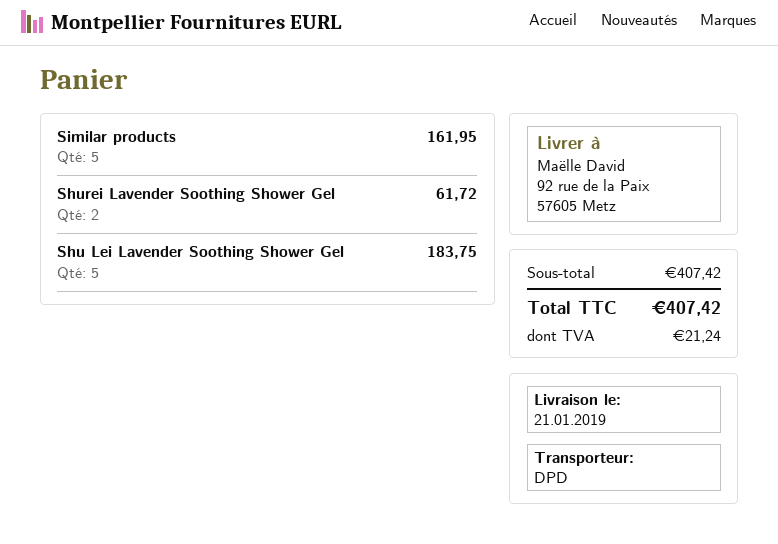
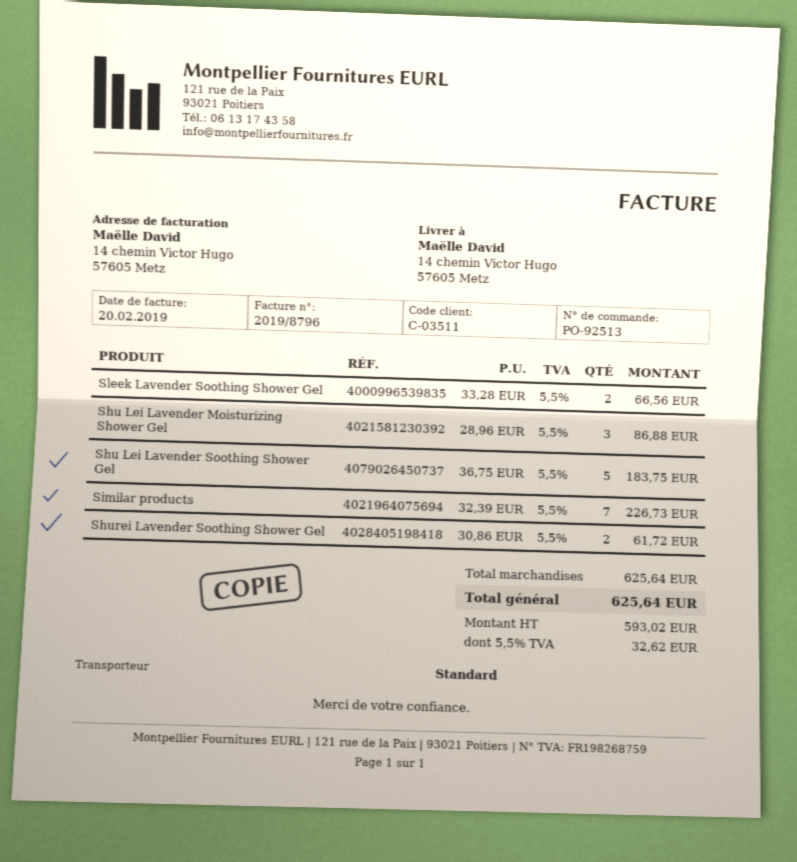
shipping method: DPD -> standard
ship to: 92 rue de la Paix, 57605 Metz -> 14 chemin Victor Hugo, 57605 Metz
Similar products: 5 for 161.95 -> 7 for 226.73
Sleek Lavender Soothing Shower Gel: none -> 2 for 66.56
Shu Lei Lavender Moisturizing Shower Gel: none -> 3 for 86.88
subtotal: 407.42 -> 625.64
tax: 21.24 -> 32.62
total: 407.42 -> 625.64

